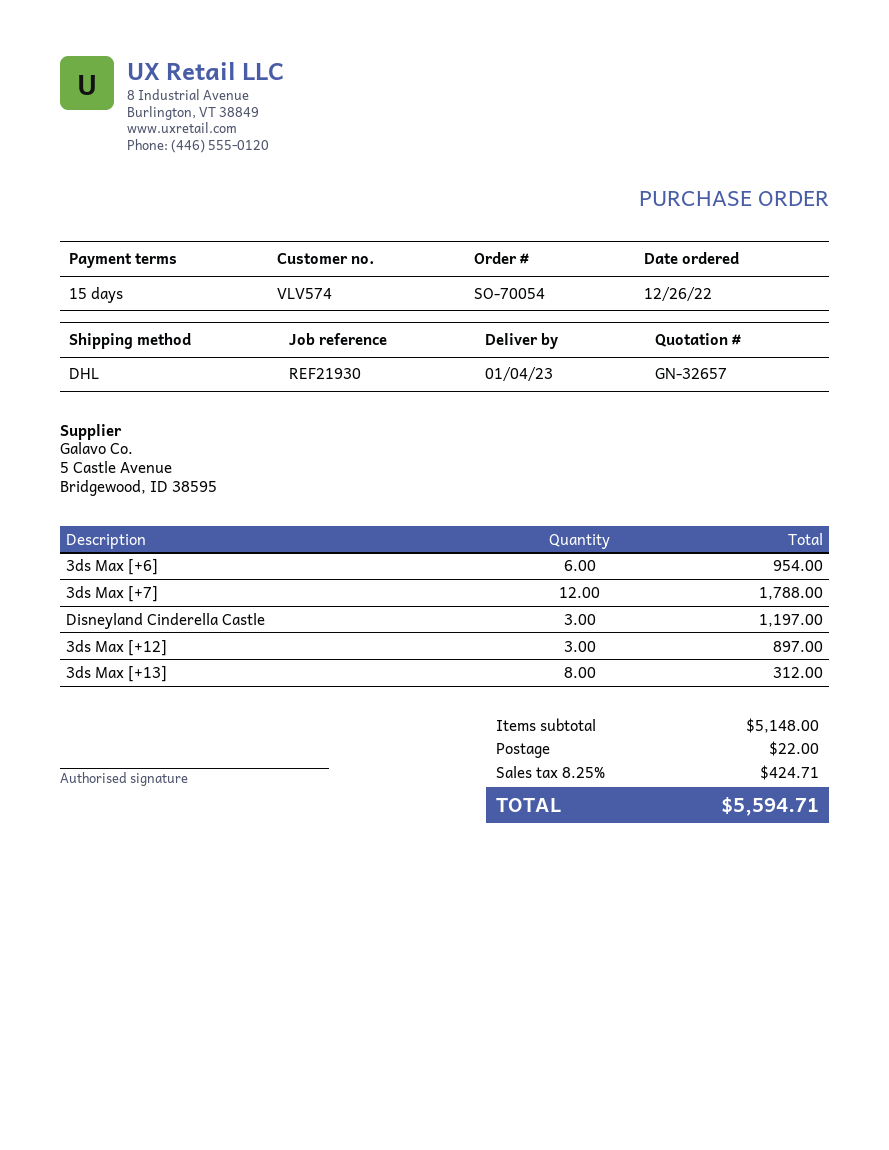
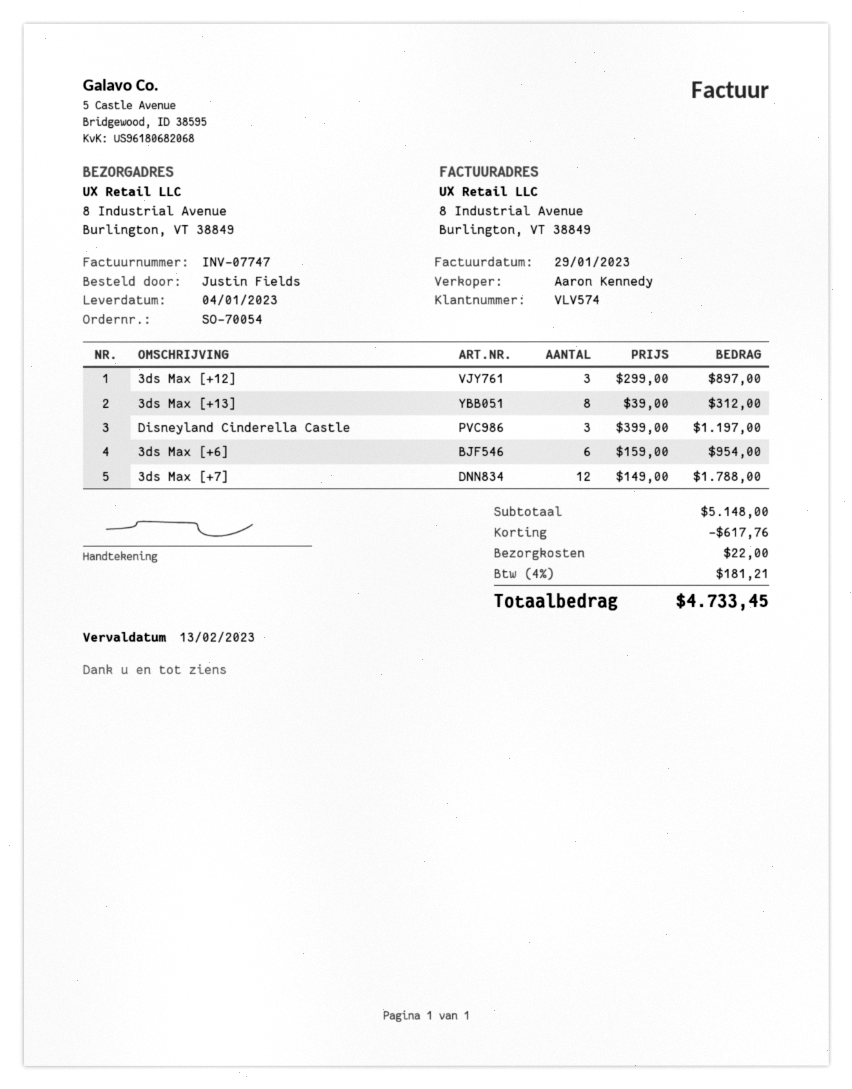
discount: none -> 617.76
tax: 8.25% = 424.71 -> 4% = 181.21
total: 5594.71 -> 4733.45

